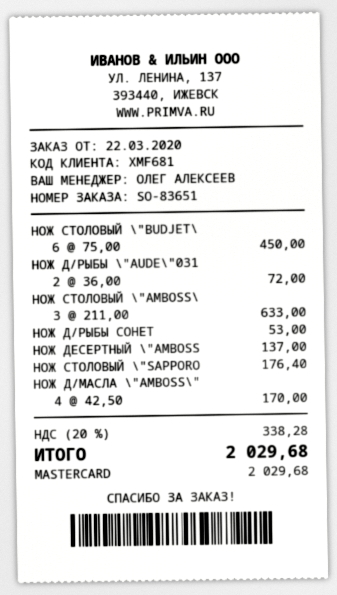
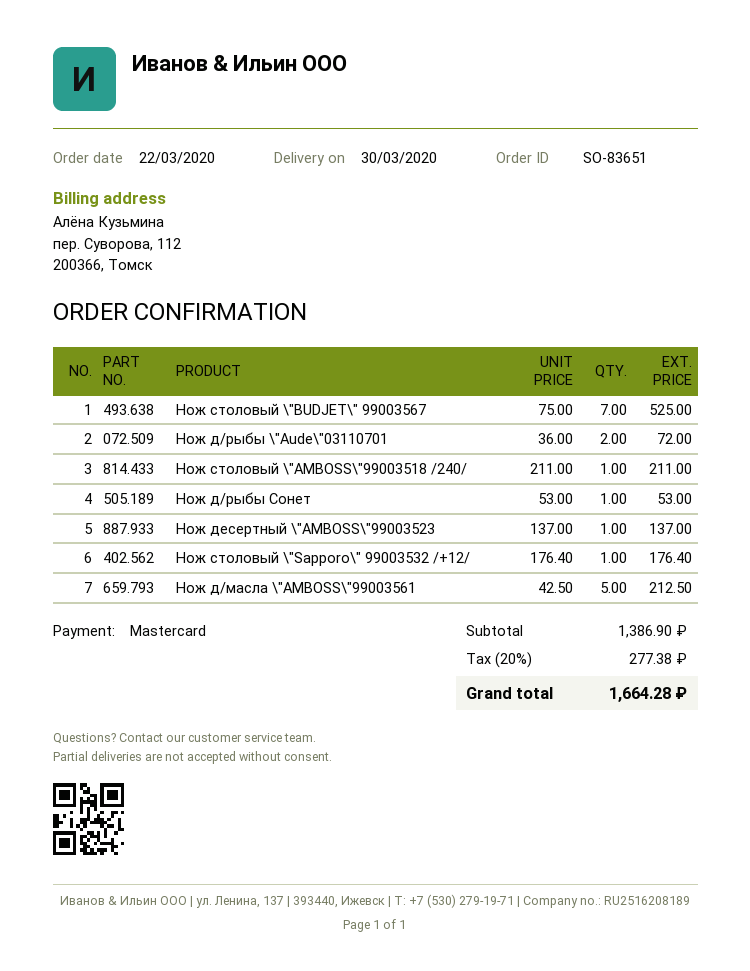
НОЖ СТОЛОВЫЙ \"BUDJET\: 6 x 75.00 = 450.00 -> 7 x 75.00 = 525.00
НОЖ СТОЛОВЫЙ \"AMBOSS\: 3 x 211.00 = 633.00 -> 1 x 211.00 = 211.00
НОЖ Д/МАСЛА \"AMBOSS\": 4 x 42.50 = 170.00 -> 5 x 42.50 = 212.50
tax: 20% = 338.28 -> 20% = 277.38
total: 2029.68 -> 1664.28

